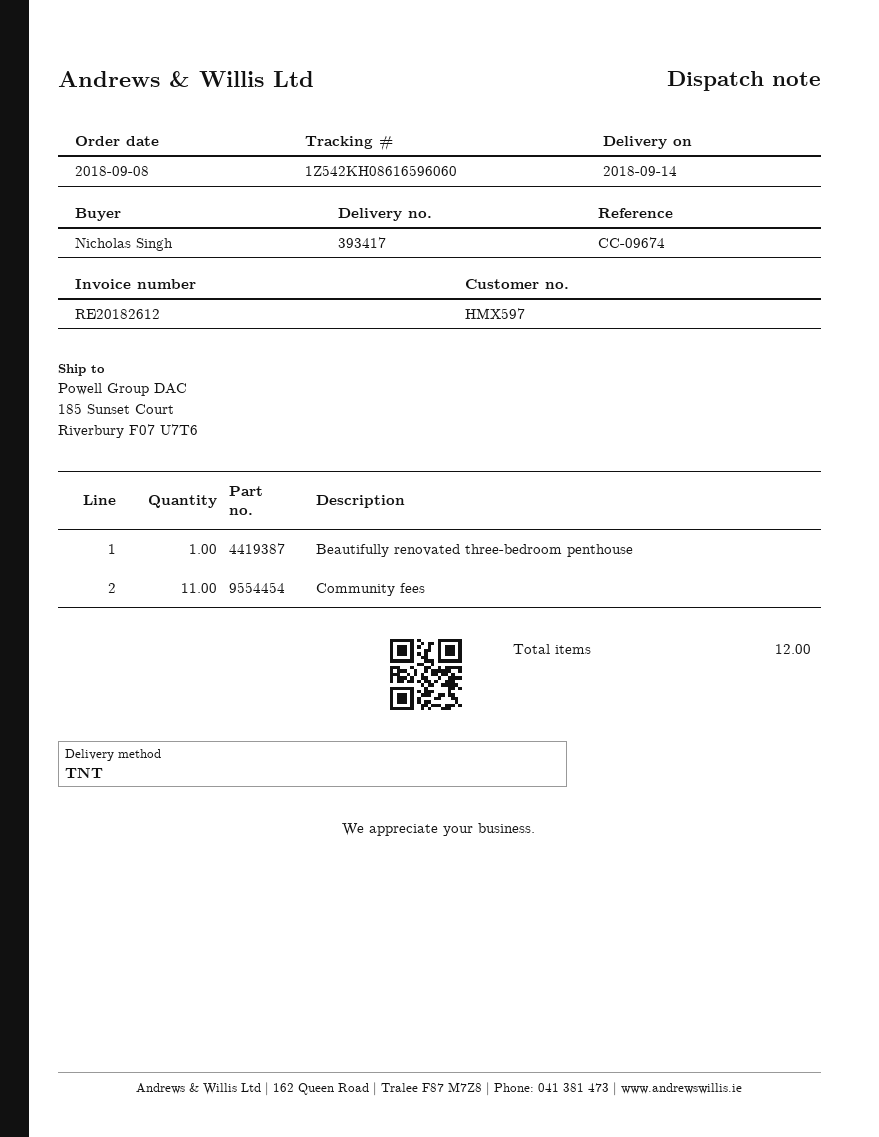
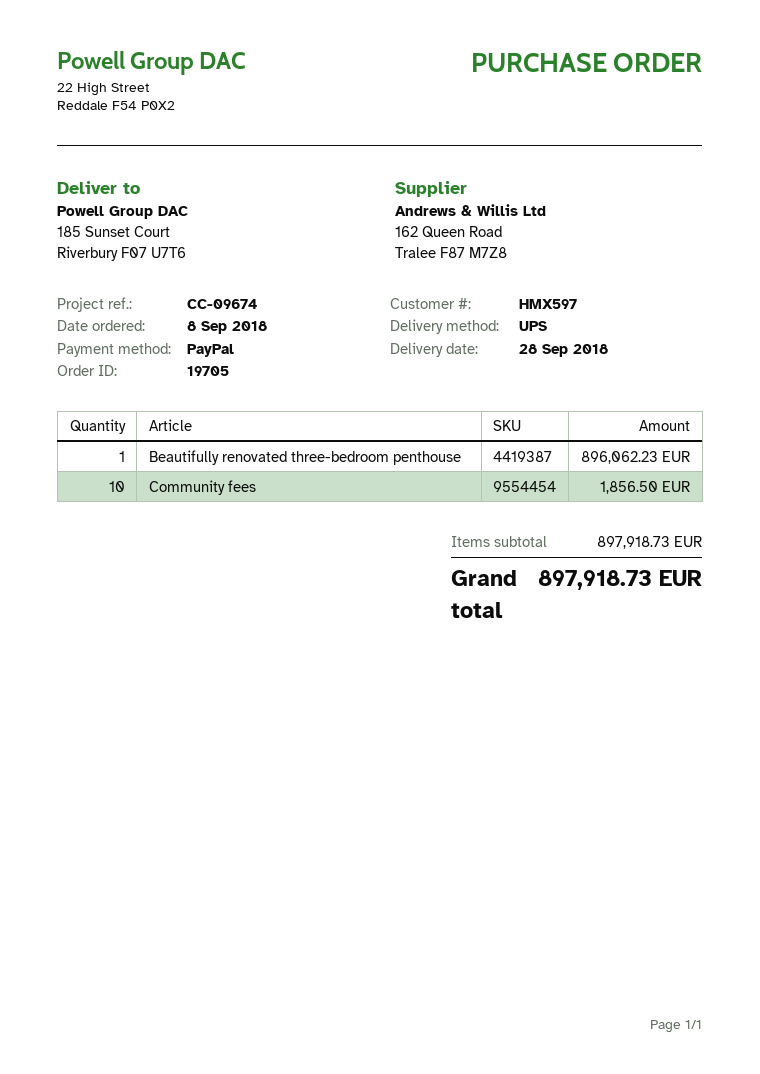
delivery date: 2018-09-14 -> 2018-09-28
shipping method: TNT -> UPS
Community fees: 11 -> 10

